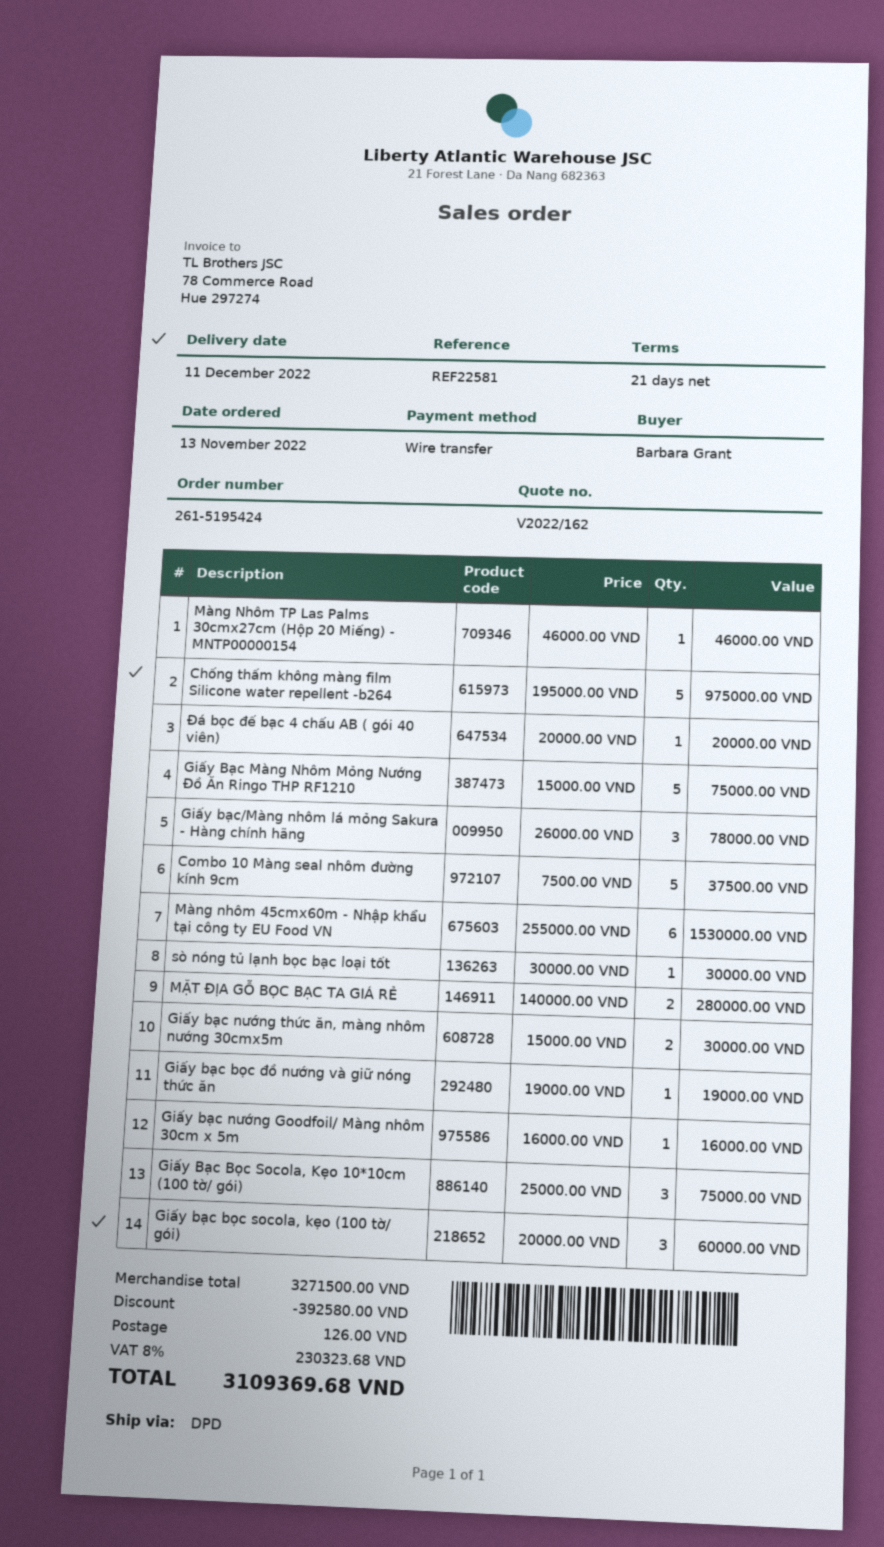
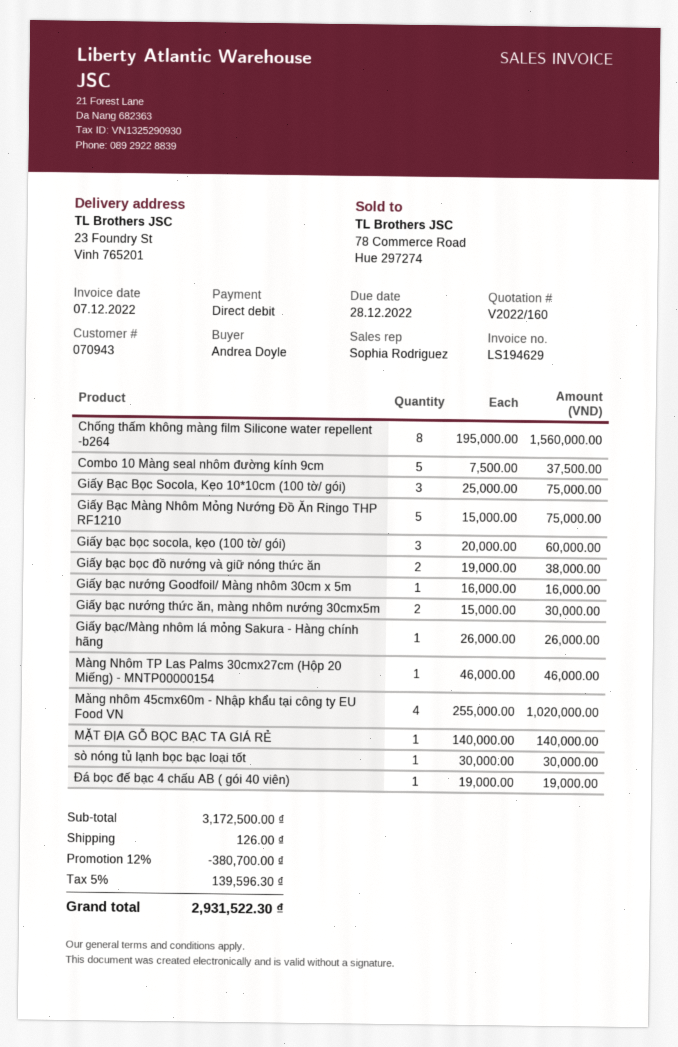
quote number: V2022/162 -> V2022/160
ordered by: Barbara Grant -> Andrea Doyle
payment method: bank transfer -> direct debit
Chống thấm không màng film Silicone water repellent -b264: 5 x 195000.00 = 975000.00 -> 8 x 195000.00 = 1560000.00
Đá bọc đế bạc 4 chấu AB ( gói 40 viên): 1 x 20000.00 = 20000.00 -> 1 x 19000.00 = 19000.00
Giấy bạc/Màng nhôm lá mỏng Sakura - Hàng chính hãng: 3 x 26000.00 = 78000.00 -> 1 x 26000.00 = 26000.00
Màng nhôm 45cmx60m - Nhập khẩu tại công ty EU Food VN: 6 x 255000.00 = 1530000.00 -> 4 x 255000.00 = 1020000.00
MẶT ĐỊA GỖ BỌC BẠC TA GIÁ RẺ: 2 x 140000.00 = 280000.00 -> 1 x 140000.00 = 140000.00
Giấy bạc bọc đồ nướng và giữ nóng thức ăn: 1 x 19000.00 = 19000.00 -> 2 x 19000.00 = 38000.00
subtotal: 3271500.00 -> 3172500.00
discount: 392580.00 -> 380700.00
tax: 8% = 230323.68 -> 5% = 139596.30
total: 3109369.68 -> 2931522.30

